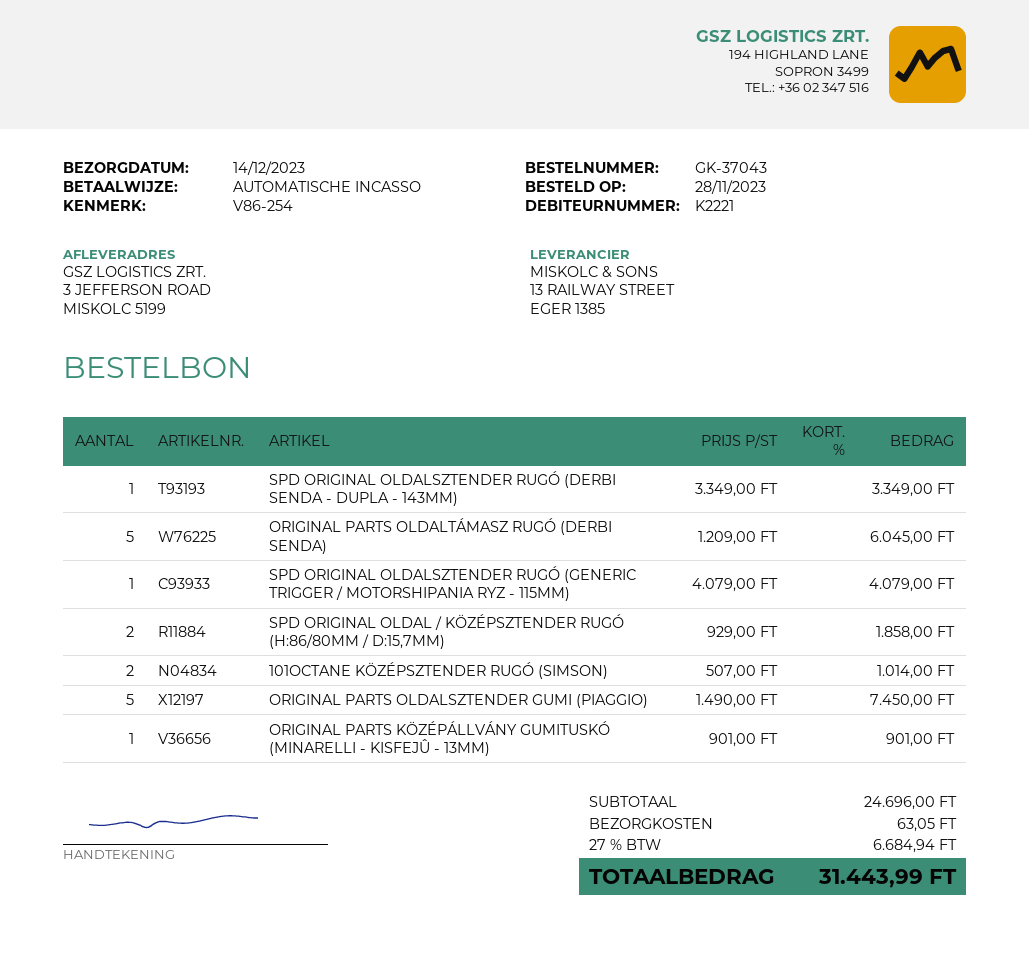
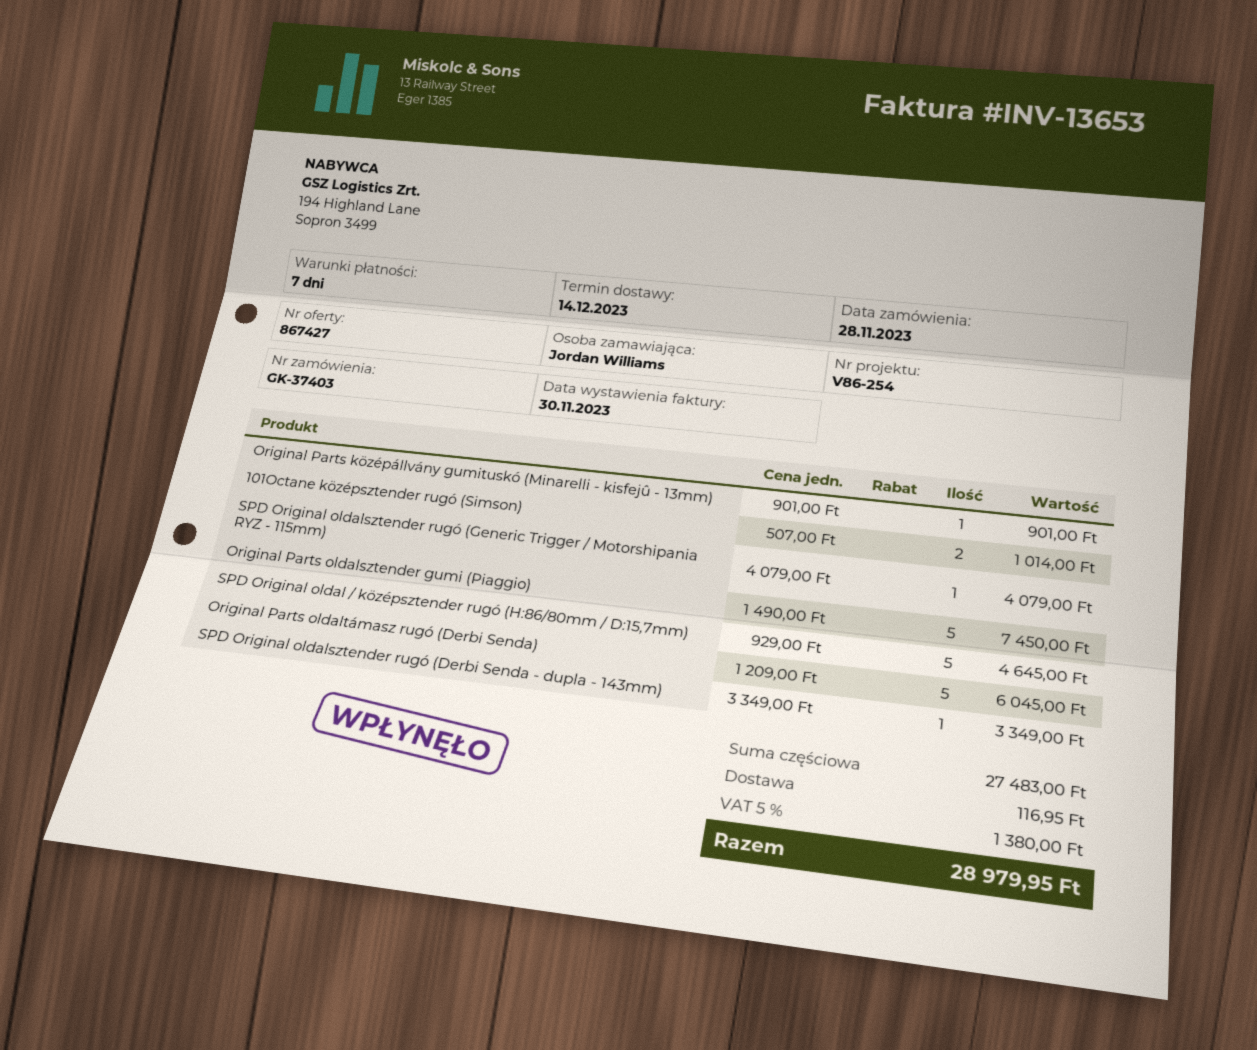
order number: GK-37043 -> GK-37403
SPD ORIGINAL OLDAL / KÖZÉPSZTENDER RUGÓ (H:86/80MM / D:15,7MM): 2 x 929.00 = 1858.00 -> 5 x 929.00 = 4645.00
subtotal: 24696.00 -> 27483.00
shipping: 63.05 -> 116.95
tax: 27% = 6684.94 -> 5% = 1380.00
total: 31443.99 -> 28979.95

